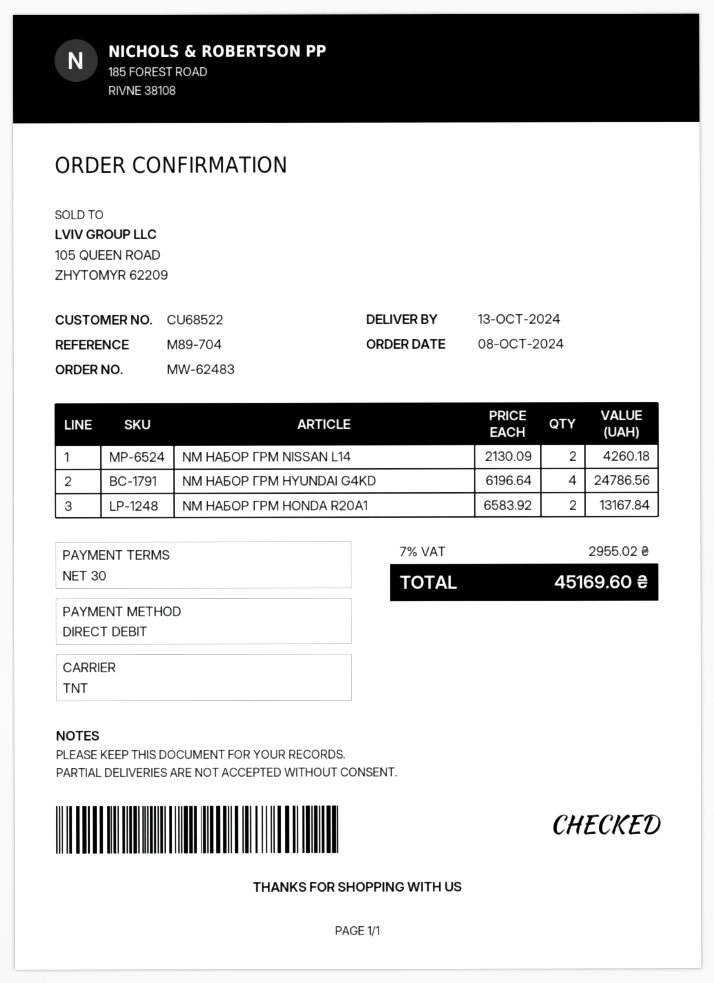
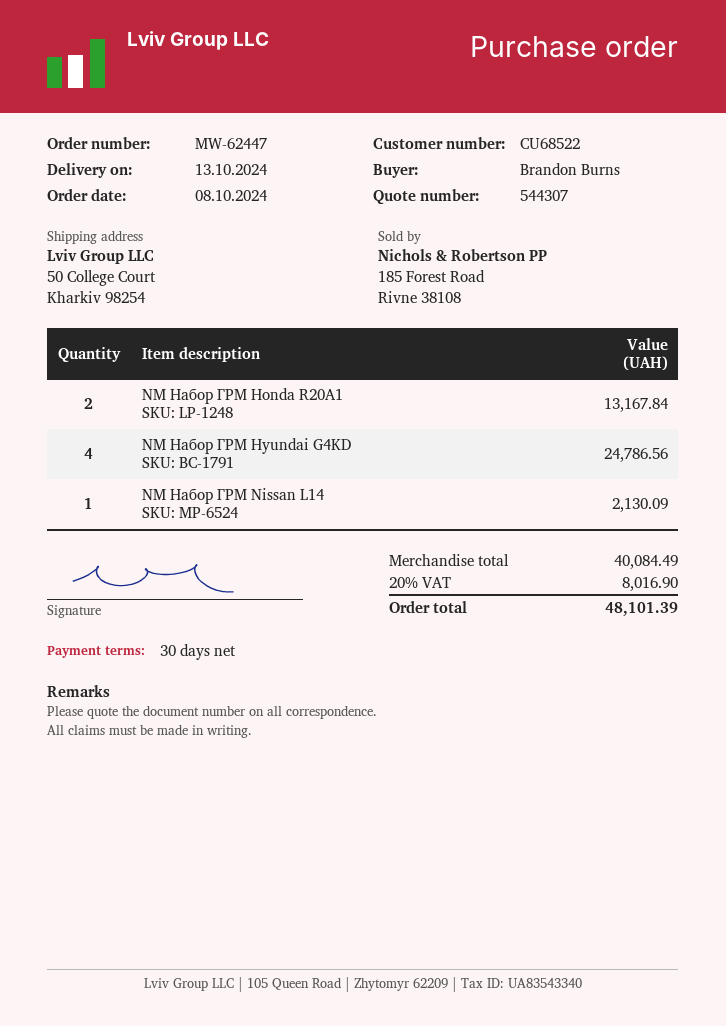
order number: MW-62483 -> MW-62447
NM НАБОР ГРМ NISSAN L14: 2 for 4260.18 -> 1 for 2130.09
tax: 7% = 2955.02 -> 20% = 8016.90
total: 45169.60 -> 48101.39

